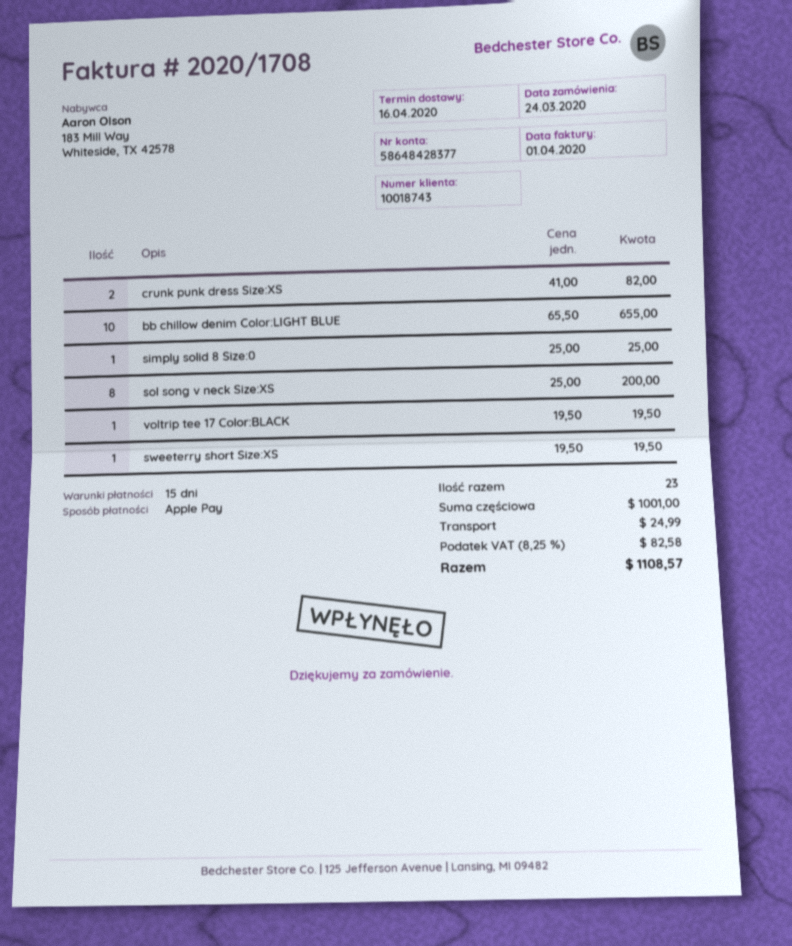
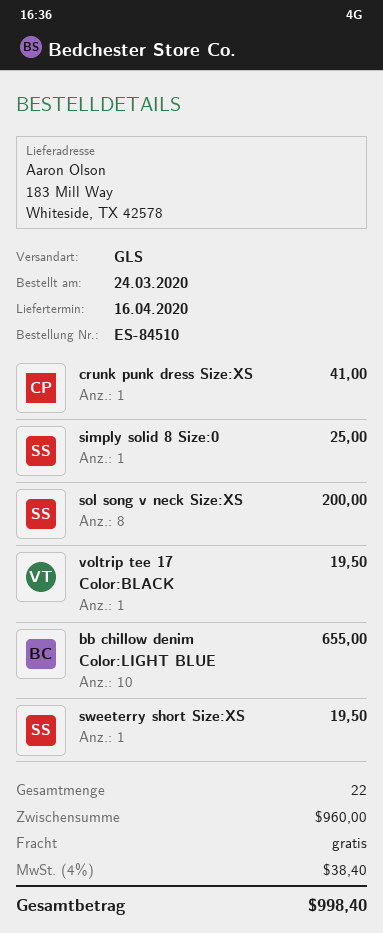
crunk punk dress Size:XS: 2 for 82.00 -> 1 for 41.00
total quantity: 23 -> 22
subtotal: 1001.00 -> 960.00
shipping: 24.99 -> 0.00
tax: 8.25% = 82.58 -> 4% = 38.40
total: 1108.57 -> 998.40

